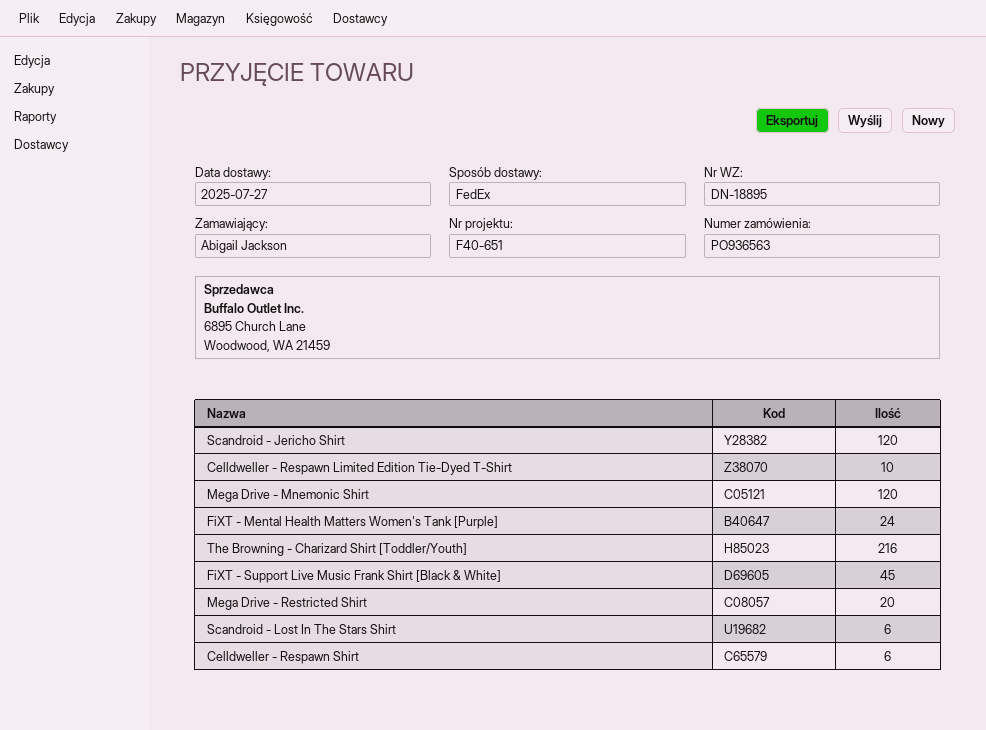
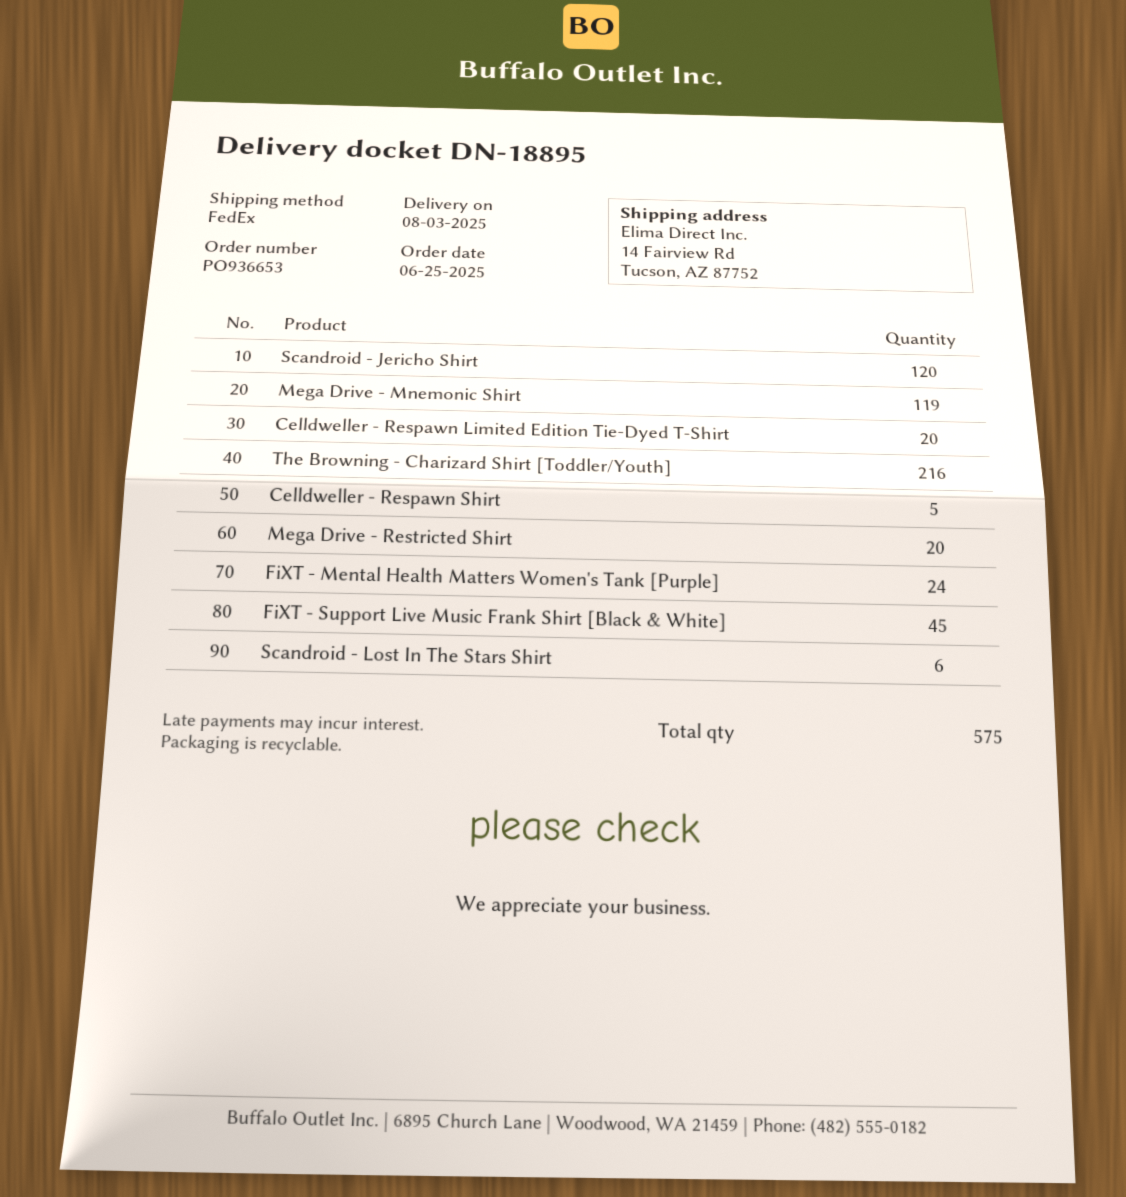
order number: PO936563 -> PO936653
delivery date: 2025-07-27 -> 2025-08-03
Celldweller - Respawn Limited Edition Tie-Dyed T-Shirt: 10 -> 20
Mega Drive - Mnemonic Shirt: 120 -> 119
Celldweller - Respawn Shirt: 6 -> 5

